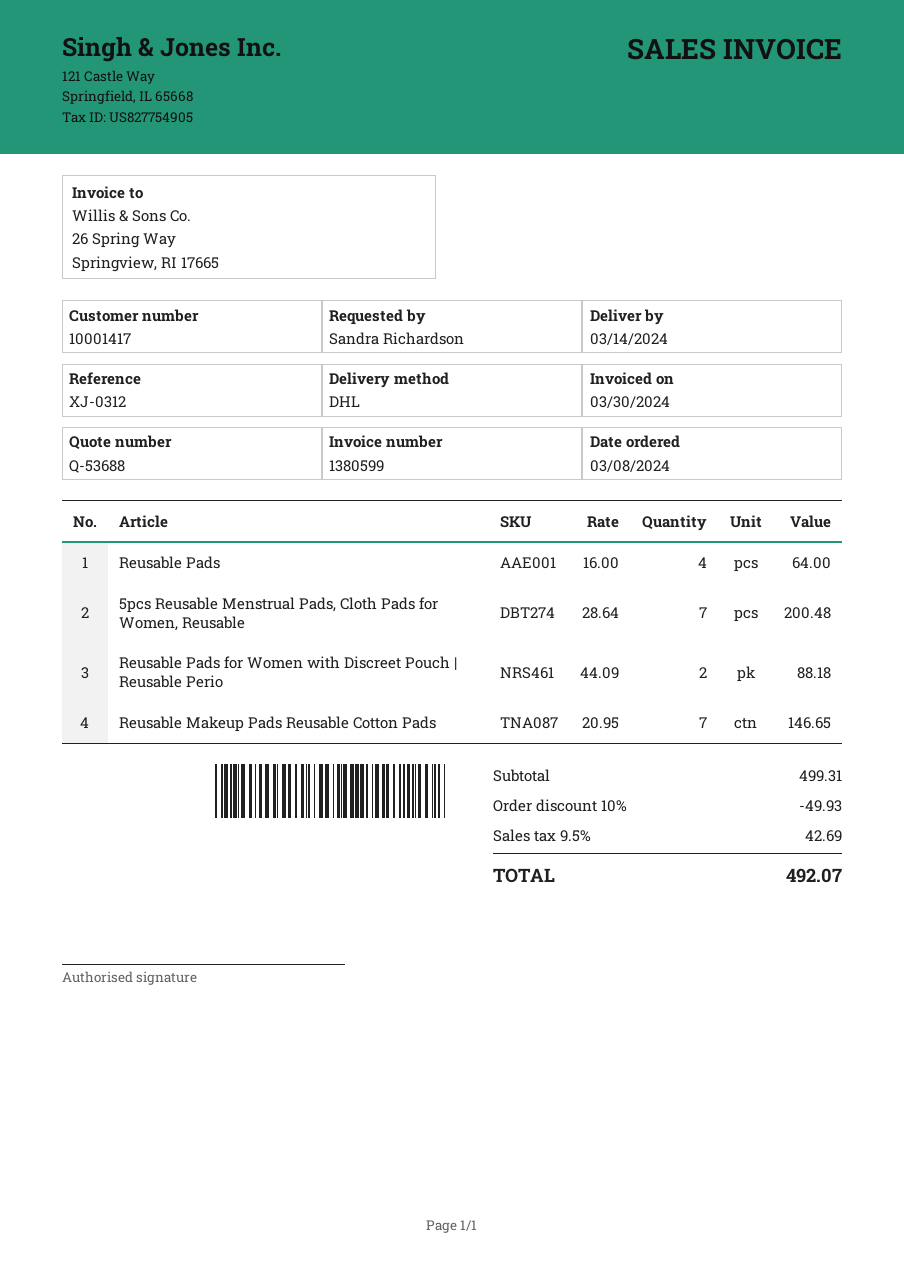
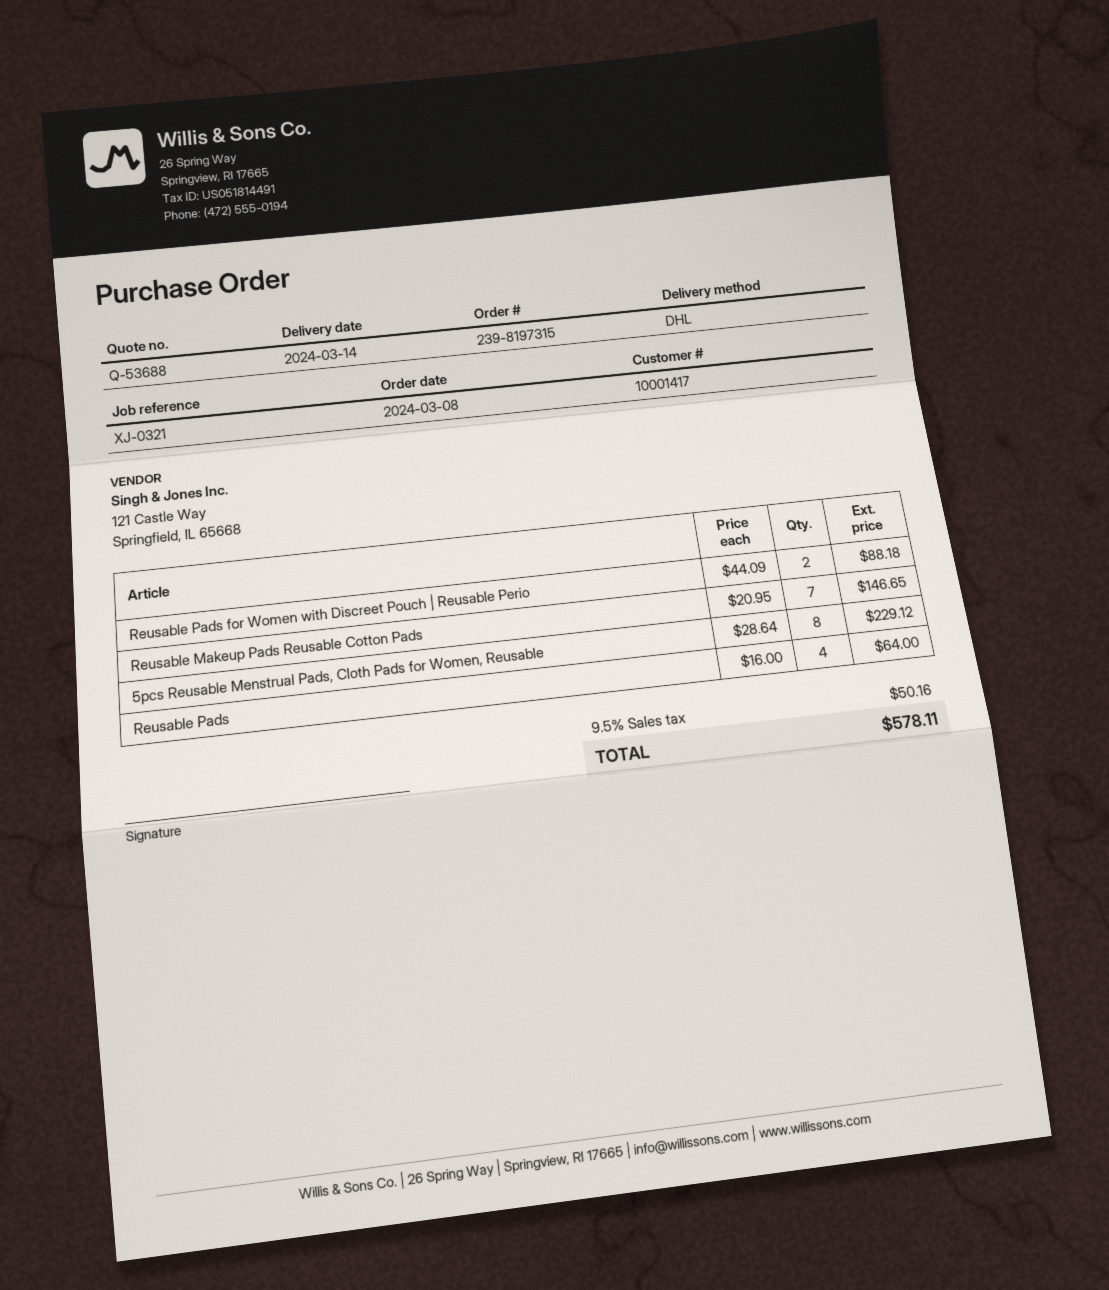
reference: XJ-0312 -> XJ-0321
5pcs Reusable Menstrual Pads, Cloth Pads for Women, Reusable: 7 x 28.64 = 200.48 -> 8 x 28.64 = 229.12
discount: 10% = 49.93 -> none
tax: 9.5% = 42.69 -> 9.5% = 50.16
total: 492.07 -> 578.11

